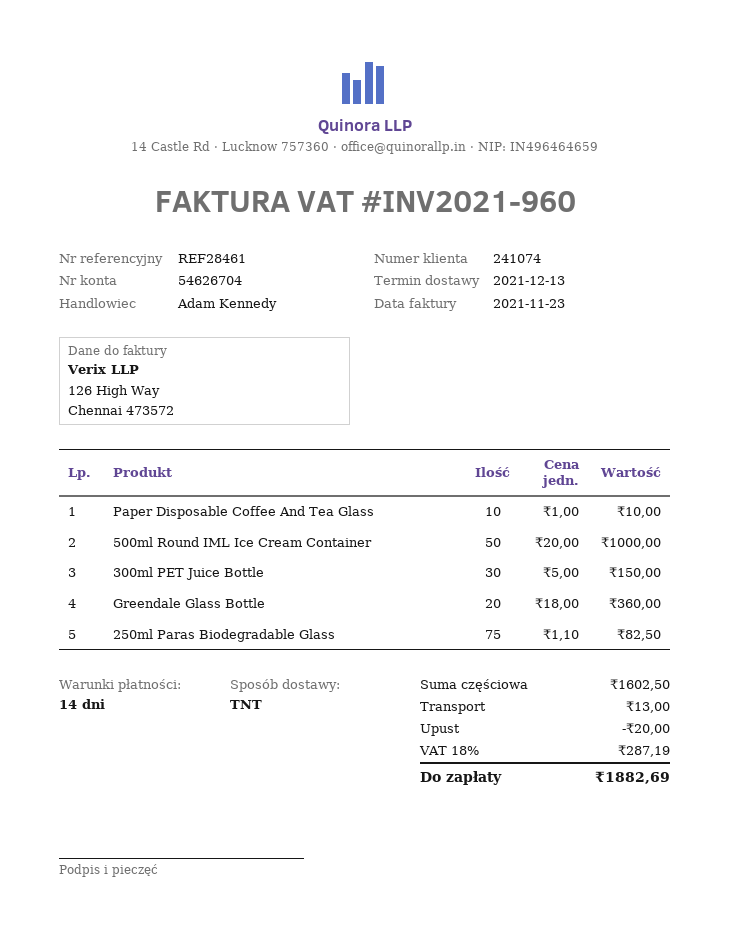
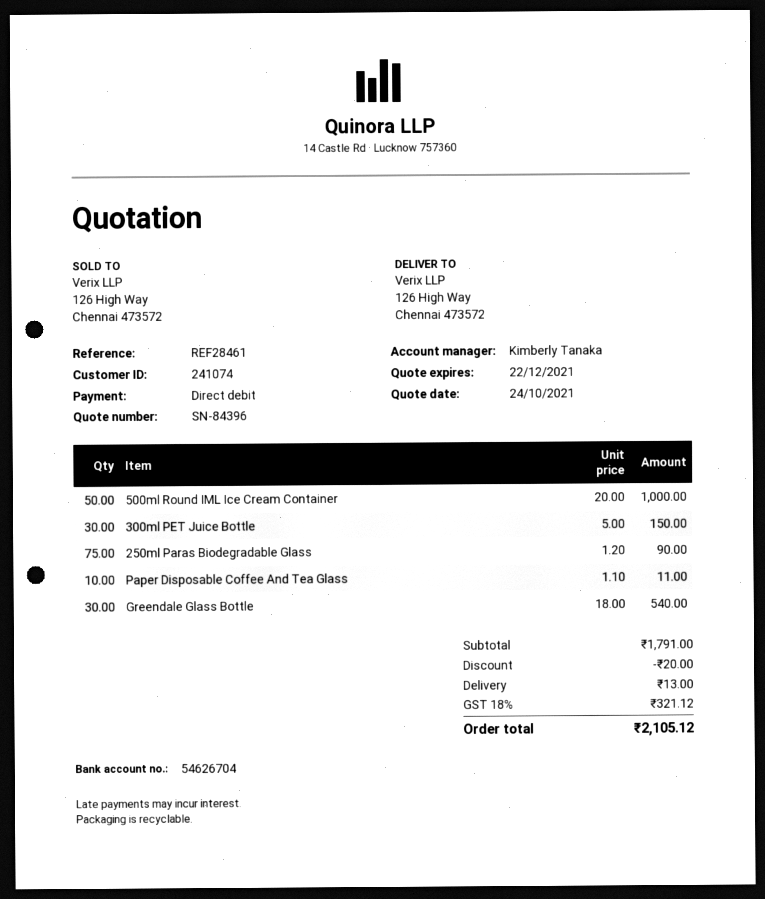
sales rep: Adam Kennedy -> Kimberly Tanaka
Paper Disposable Coffee And Tea Glass: 10 x 1.00 = 10.00 -> 10 x 1.10 = 11.00
Greendale Glass Bottle: 20 x 18.00 = 360.00 -> 30 x 18.00 = 540.00
250ml Paras Biodegradable Glass: 75 x 1.10 = 82.50 -> 75 x 1.20 = 90.00
subtotal: 1602.50 -> 1791.00
tax: 18% = 287.19 -> 18% = 321.12
total: 1882.69 -> 2105.12

